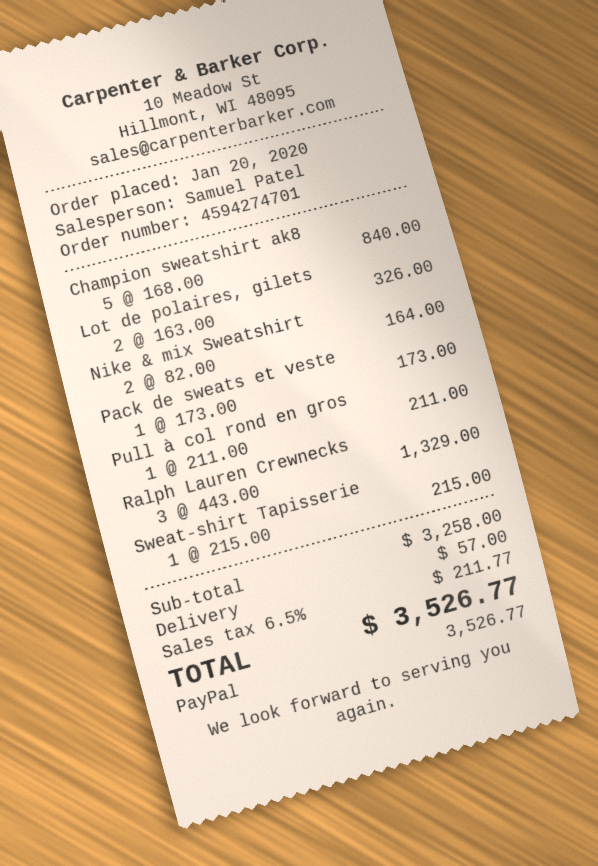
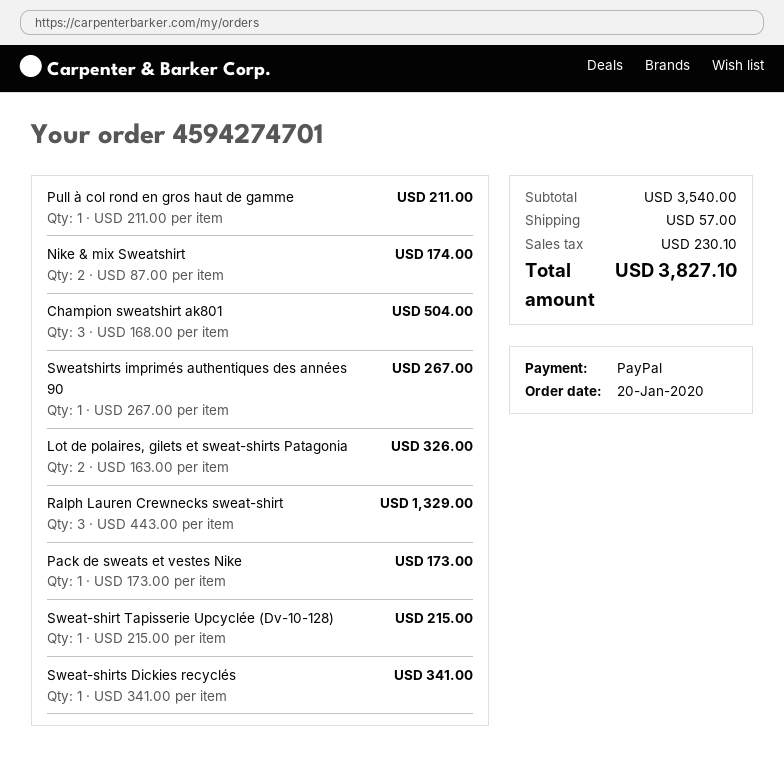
Champion sweatshirt ak8: 5 x 168.00 = 840.00 -> 3 x 168.00 = 504.00
Nike & mix Sweatshirt: 2 x 82.00 = 164.00 -> 2 x 87.00 = 174.00
Sweatshirts imprimés authentiques des années 90: none -> 1 x 267.00 = 267.00
Sweat-shirts Dickies recyclés: none -> 1 x 341.00 = 341.00
subtotal: 3258.00 -> 3540.00
tax: 211.77 -> 230.10
total: 3526.77 -> 3827.10

